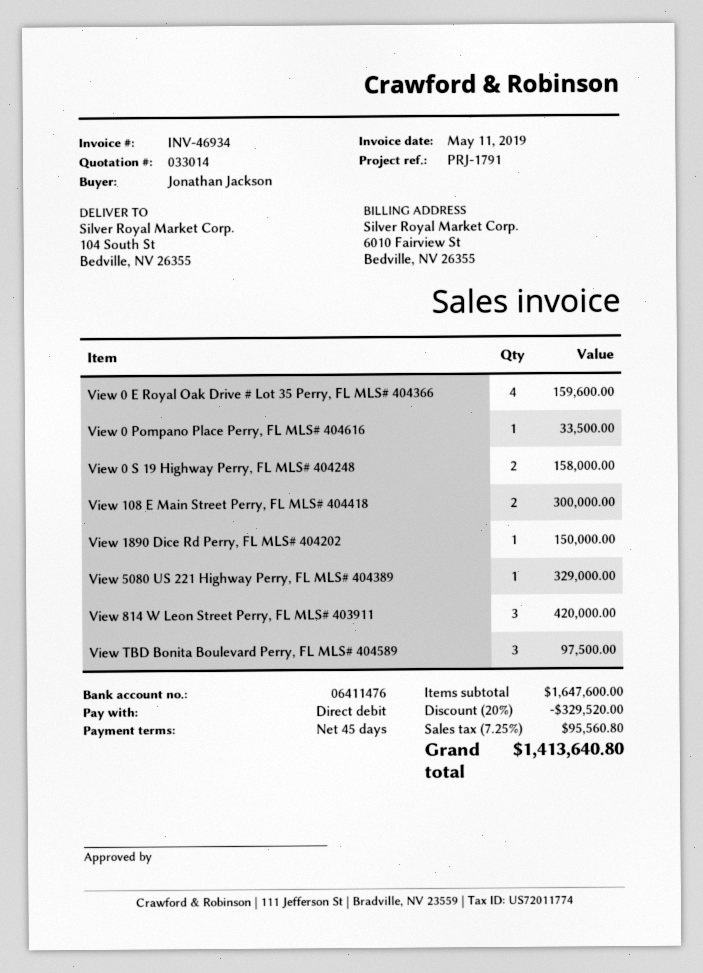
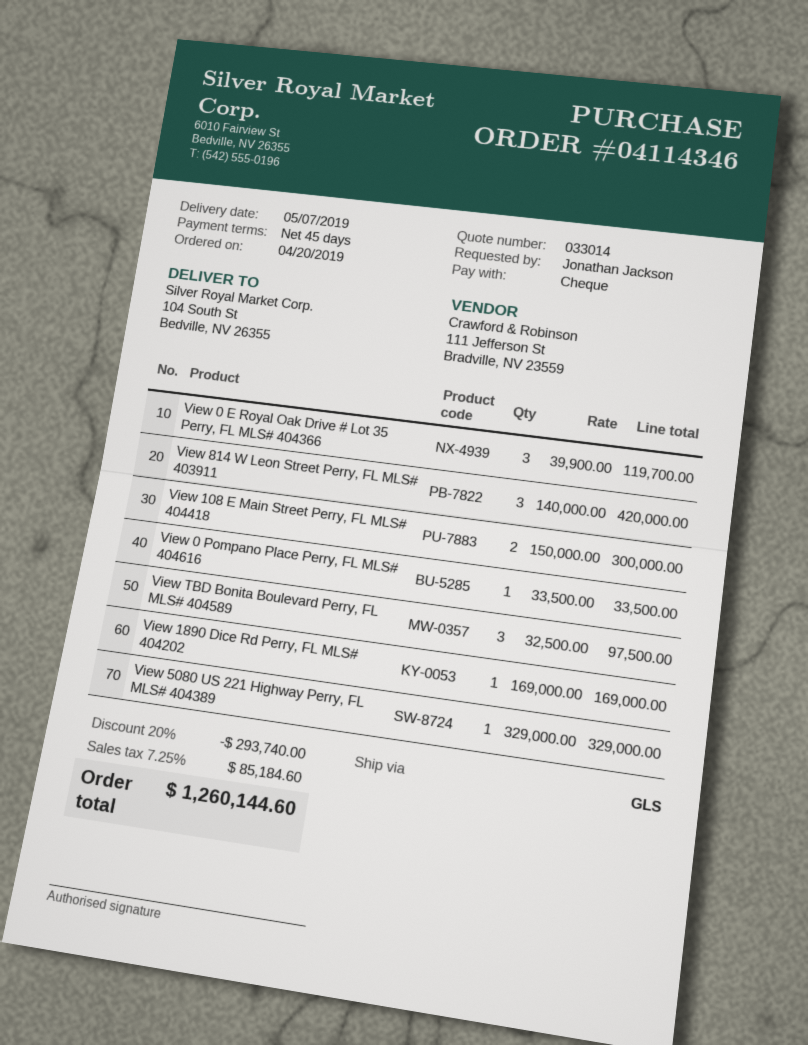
payment method: direct debit -> cheque
View 0 E Royal Oak Drive # Lot 35 Perry, FL MLS# 404366: 4 for 159600.00 -> 3 for 119700.00
View 0 S 19 Highway Perry, FL MLS# 404248: 2 for 158000.00 -> none
View 1890 Dice Rd Perry, FL MLS# 404202: 1 for 150000.00 -> 1 for 169000.00
discount: 20% = 329520.00 -> 20% = 293740.00
tax: 7.25% = 95560.80 -> 7.25% = 85184.60
total: 1413640.80 -> 1260144.60

